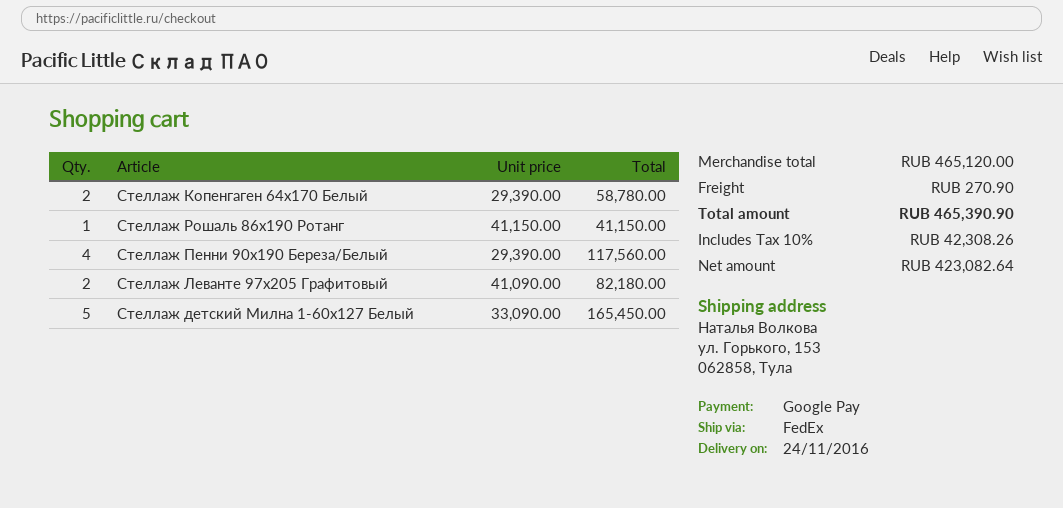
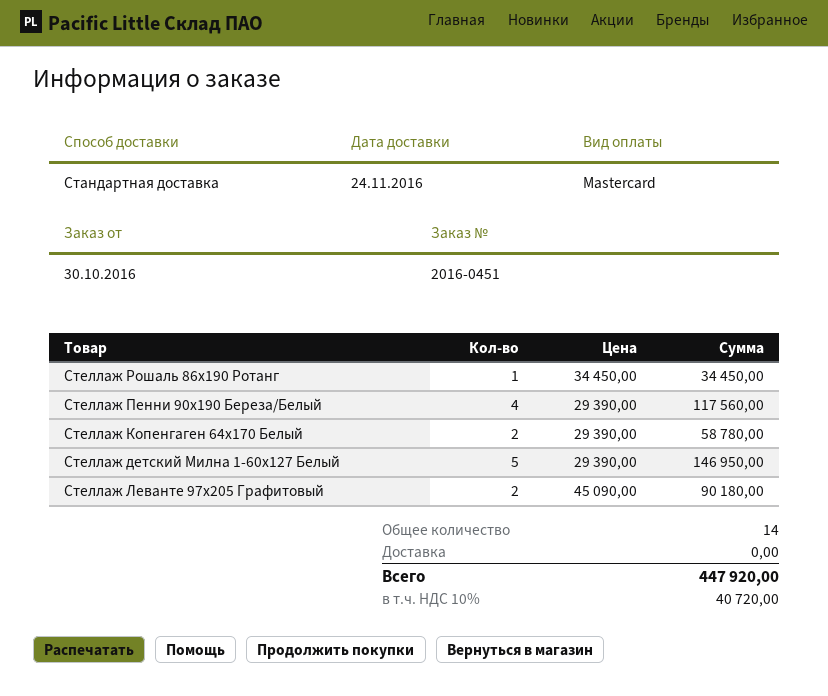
payment method: Google Pay -> Mastercard
shipping method: FedEx -> standard
Стеллаж Рошаль 86x190 Ротанг: 1 x 41150.00 = 41150.00 -> 1 x 34450.00 = 34450.00
Стеллаж Леванте 97x205 Графитовый: 2 x 41090.00 = 82180.00 -> 2 x 45090.00 = 90180.00
Стеллаж детский Милна 1-60x127 Белый: 5 x 33090.00 = 165450.00 -> 5 x 29390.00 = 146950.00
shipping: 270.90 -> 0.00
tax: 10% = 42308.26 -> 10% = 40720.00
total: 465390.90 -> 447920.00

